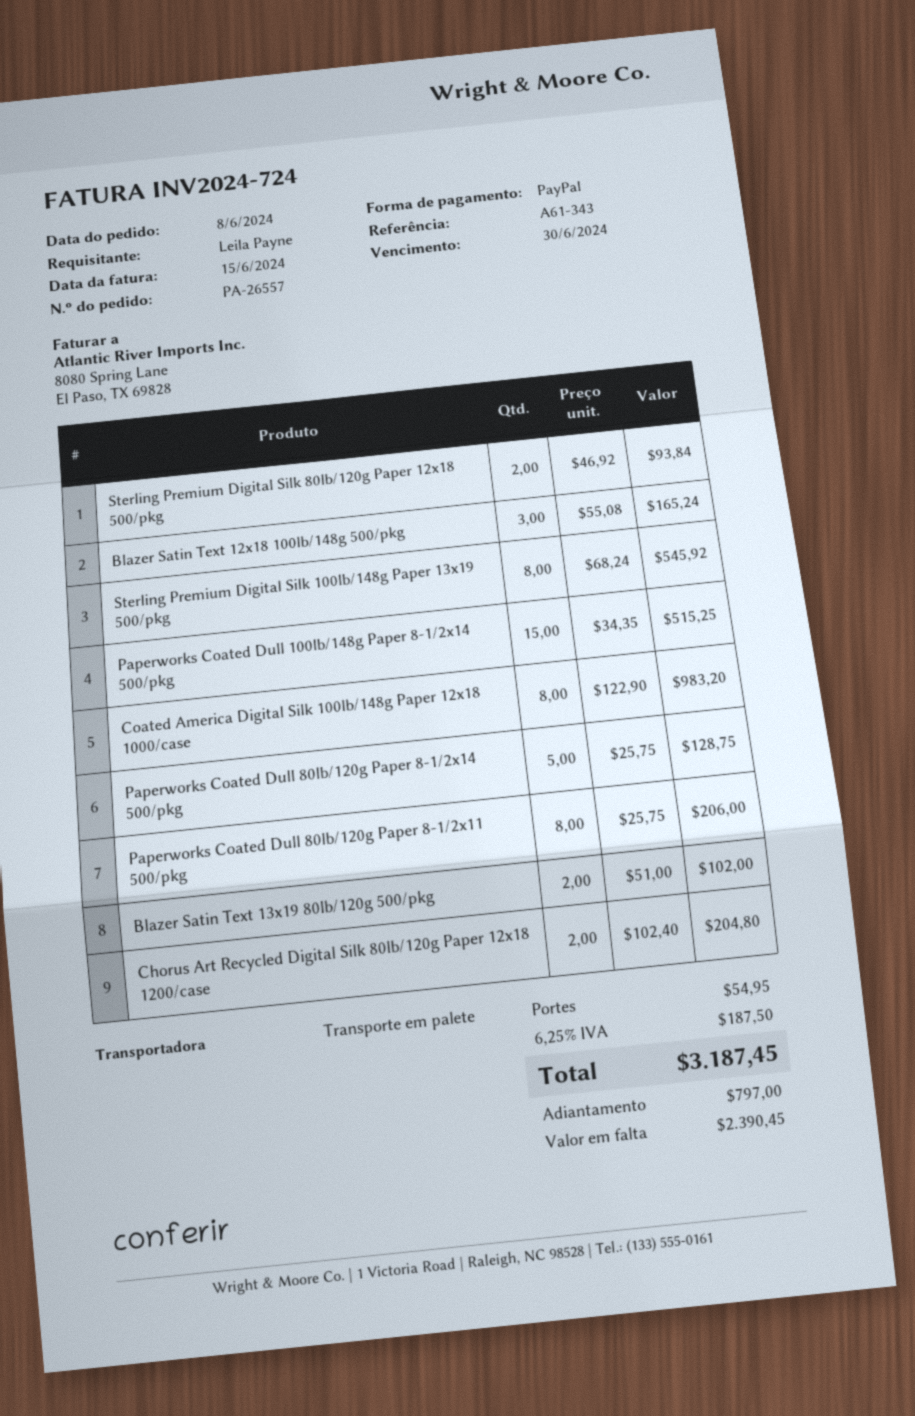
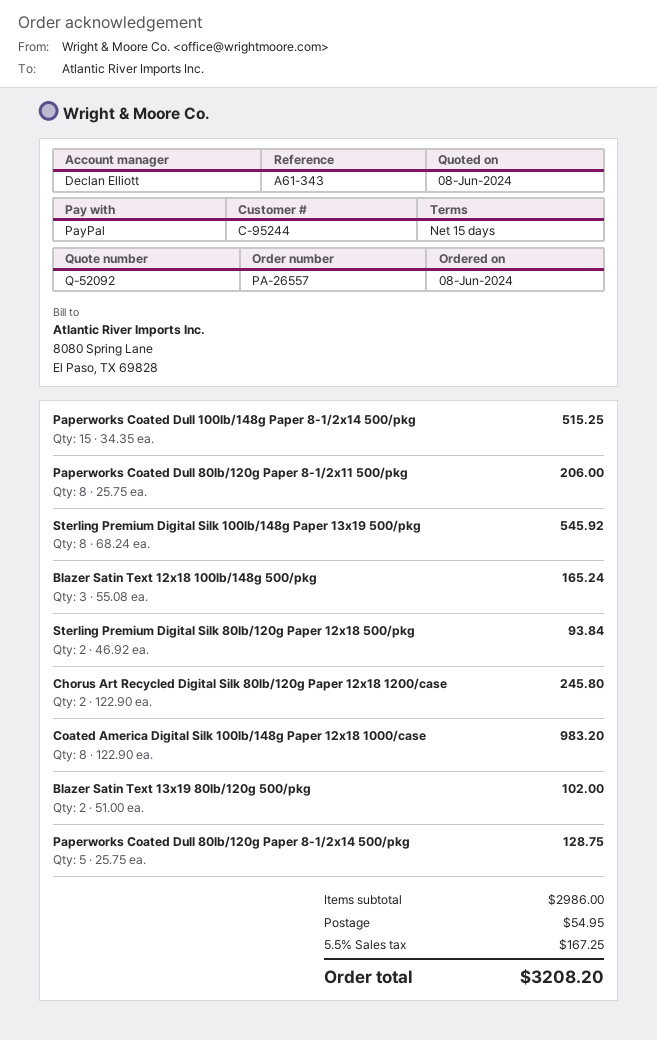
Chorus Art Recycled Digital Silk 80lb/120g Paper 12x18 1200/case: 2 x 102.40 = 204.80 -> 2 x 122.90 = 245.80
tax: 6.25% = 187.50 -> 5.5% = 167.25
total: 3187.45 -> 3208.20

